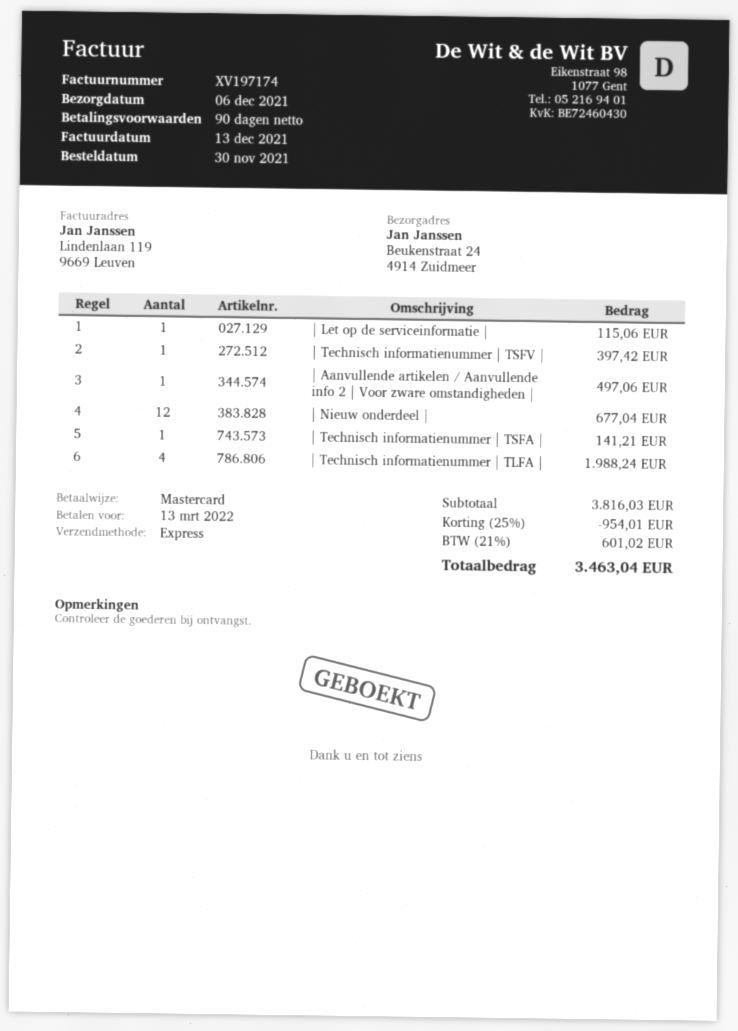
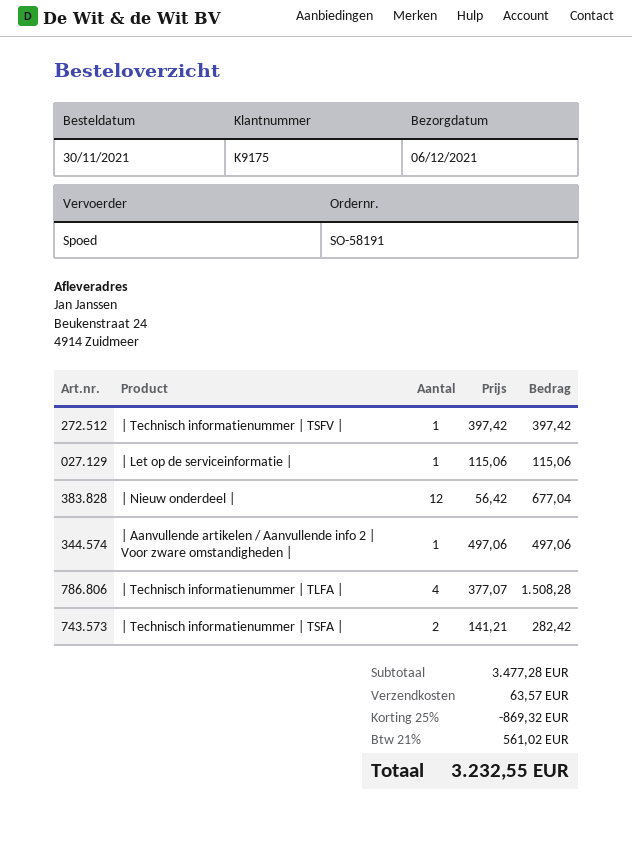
| Technisch informatienummer | TSFA |: 1 for 141.21 -> 2 for 282.42
| Technisch informatienummer | TLFA |: 4 for 1988.24 -> 4 for 1508.28
subtotal: 3816.03 -> 3477.28
discount: 25% = 954.01 -> 25% = 869.32
shipping: none -> 63.57
tax: 21% = 601.02 -> 21% = 561.02
total: 3463.04 -> 3232.55

